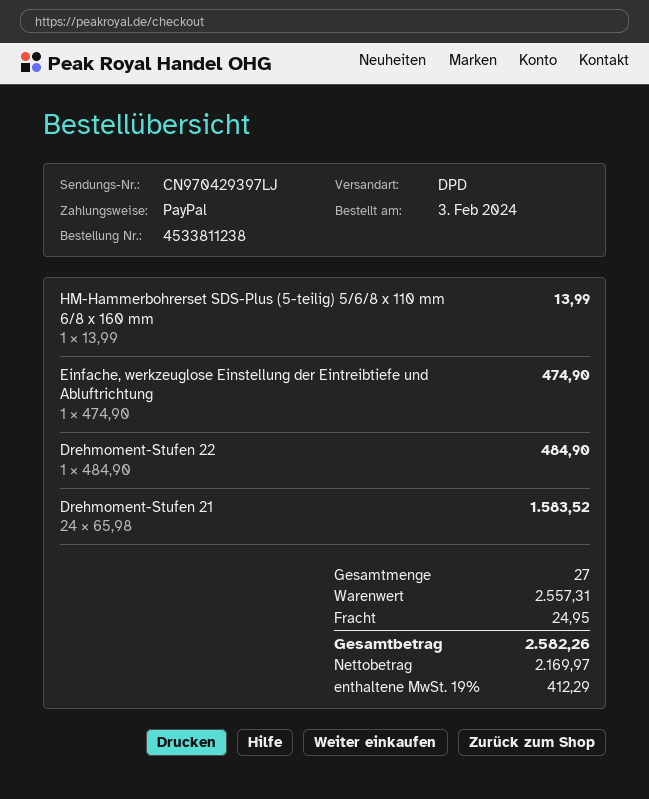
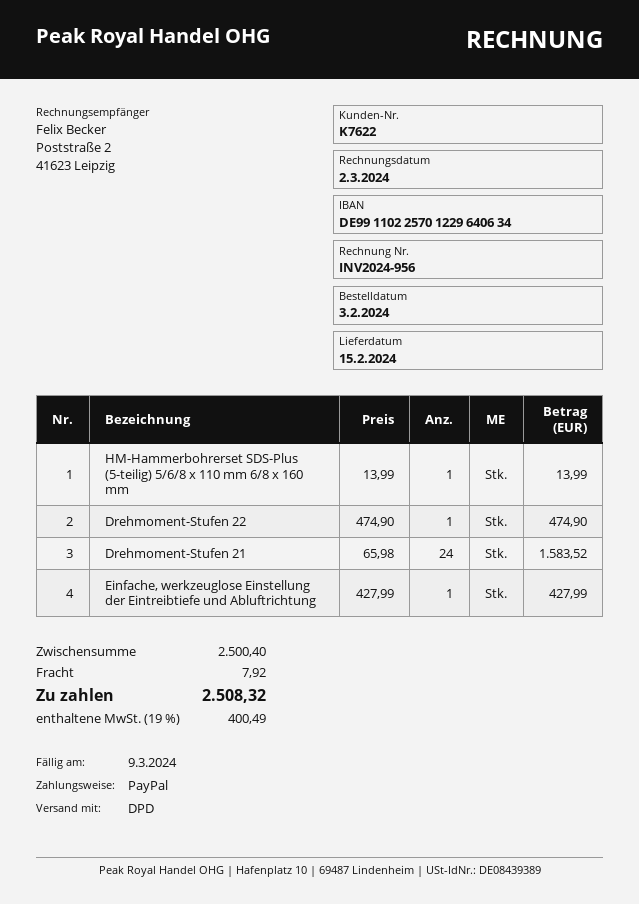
Einfache, werkzeuglose Einstellung der Eintreibtiefe und Abluftrichtung: 1 x 474.90 = 474.90 -> 1 x 427.99 = 427.99
Drehmoment-Stufen 22: 1 x 484.90 = 484.90 -> 1 x 474.90 = 474.90
subtotal: 2557.31 -> 2500.40
shipping: 24.95 -> 7.92
tax: 19% = 412.29 -> 19% = 400.49
total: 2582.26 -> 2508.32

